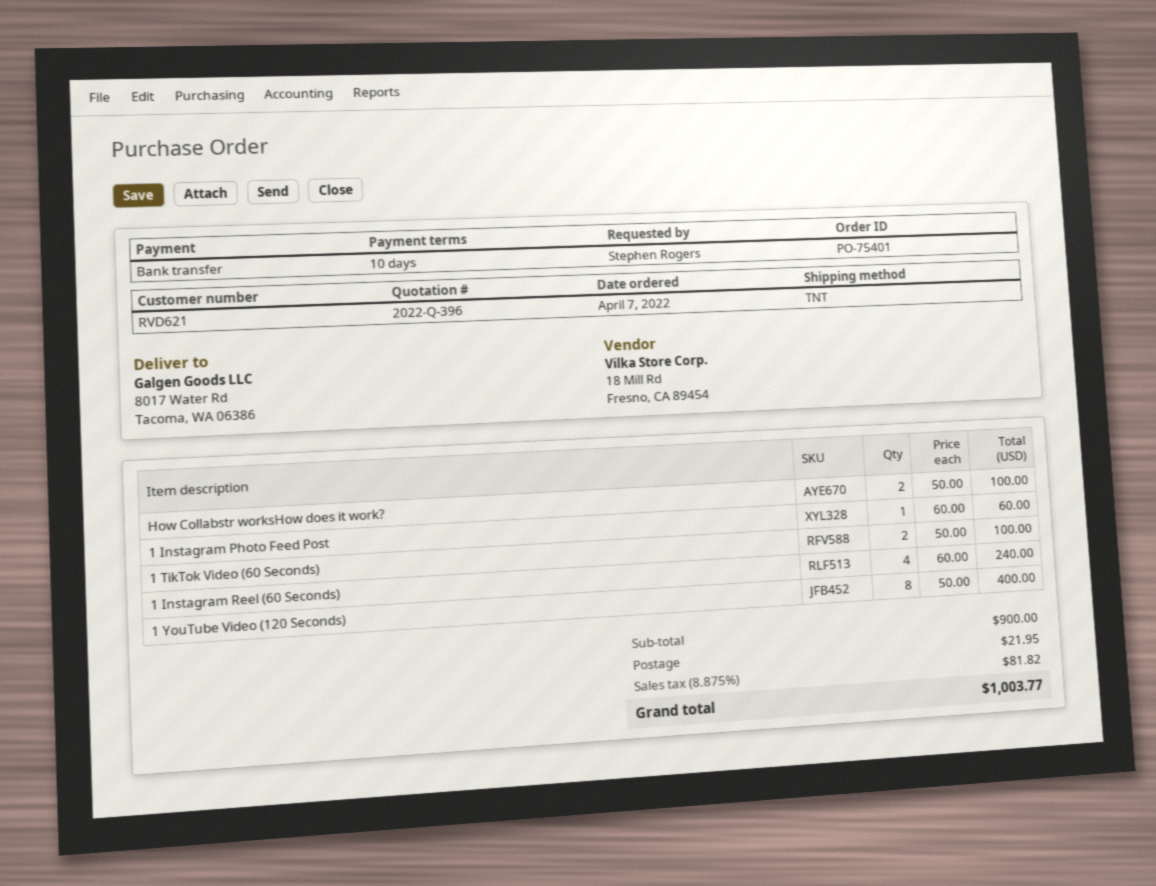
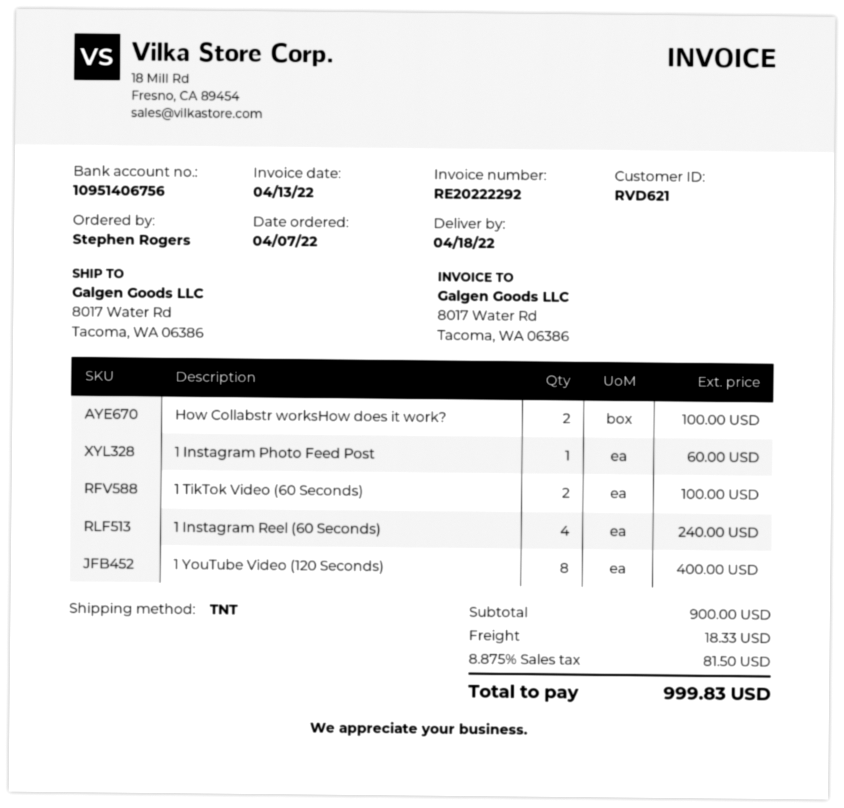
shipping: 21.95 -> 18.33
tax: 8.875% = 81.82 -> 8.875% = 81.50
total: 1003.77 -> 999.83

